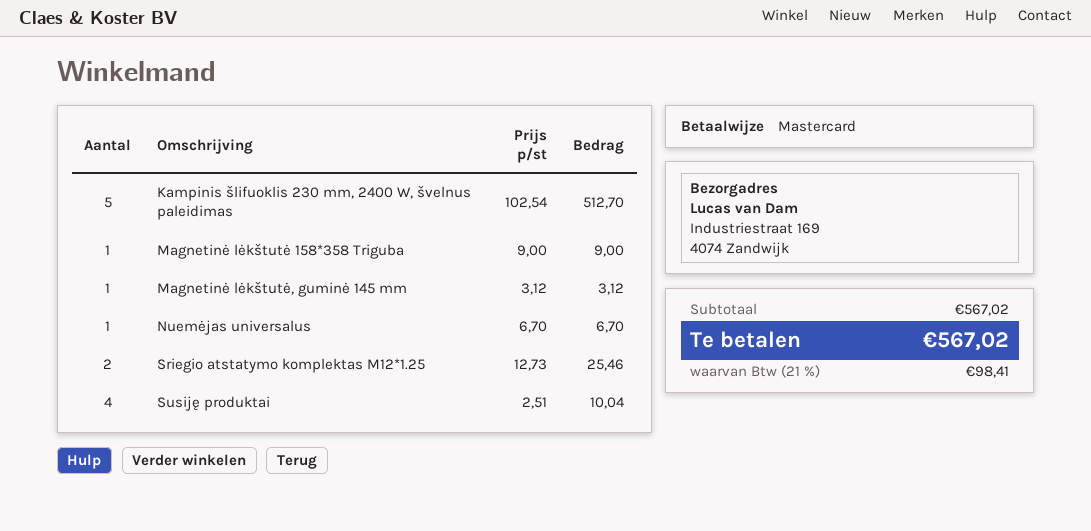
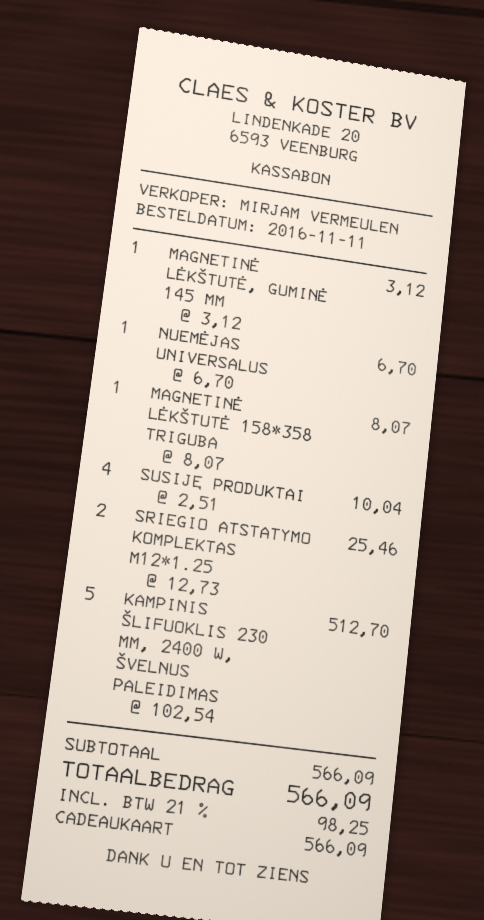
payment method: Mastercard -> gift card
Magnetinė lėkštutė 158*358 Triguba: 1 x 9.00 = 9.00 -> 1 x 8.07 = 8.07
subtotal: 567.02 -> 566.09
tax: 21% = 98.41 -> 21% = 98.25
total: 567.02 -> 566.09

